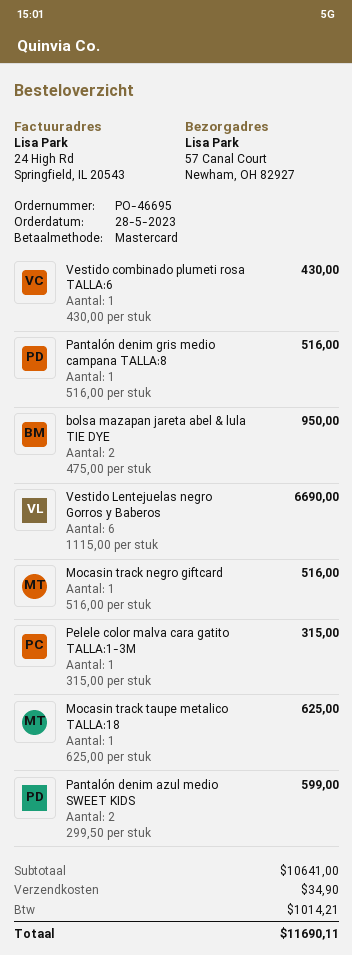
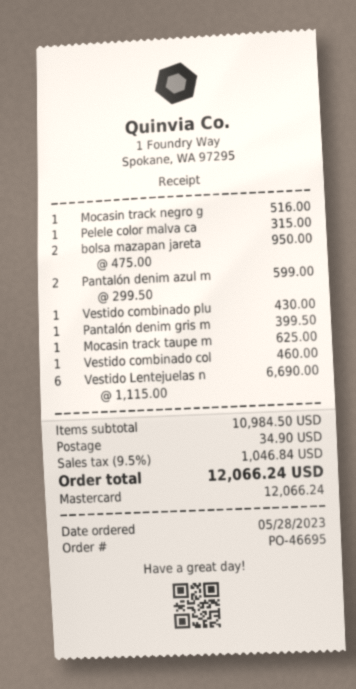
Pantalón denim gris medio campana TALLA:8: 1 x 516.00 = 516.00 -> 1 x 399.50 = 399.50
Vestido combinado col: none -> 1 x 460.00 = 460.00
subtotal: 10641.00 -> 10984.50
tax: 1014.21 -> 1046.84
total: 11690.11 -> 12066.24

